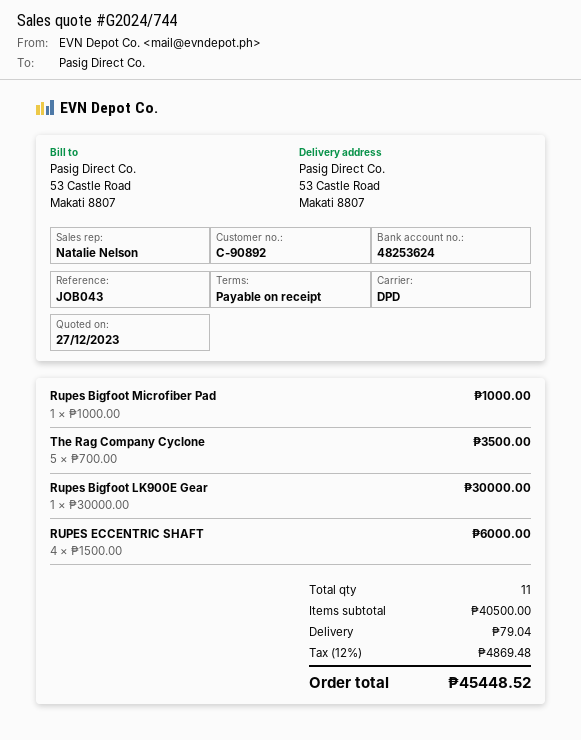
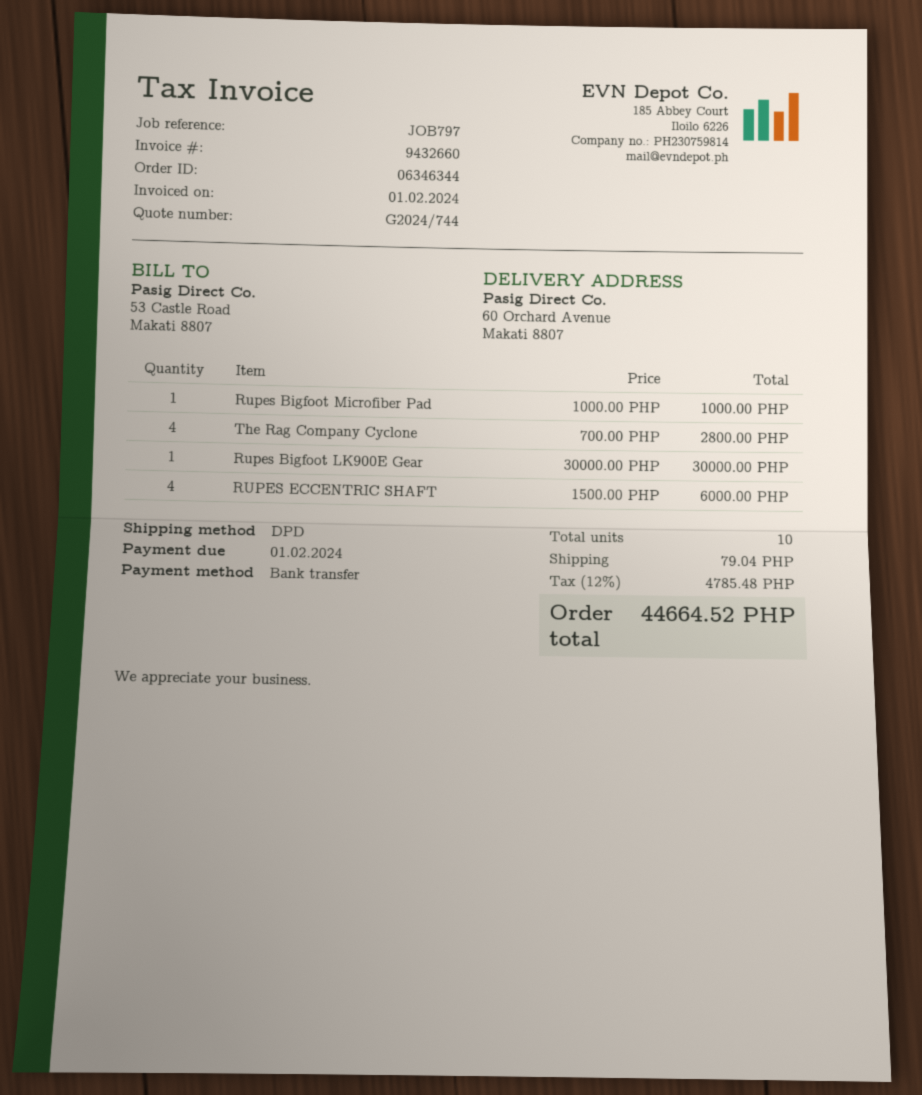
reference: JOB043 -> JOB797
ship to: 53 Castle Road, Makati 8807 -> 60 Orchard Avenue, Makati 8807
The Rag Company Cyclone: 5 x 700.00 = 3500.00 -> 4 x 700.00 = 2800.00
total quantity: 11 -> 10
tax: 12% = 4869.48 -> 12% = 4785.48
total: 45448.52 -> 44664.52

